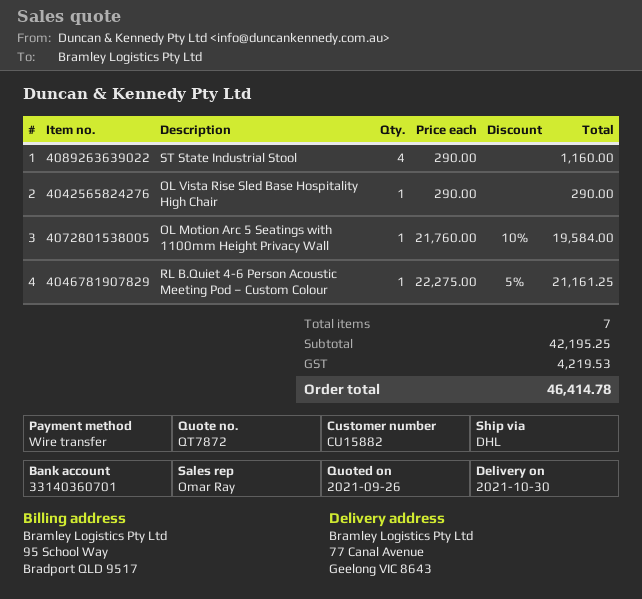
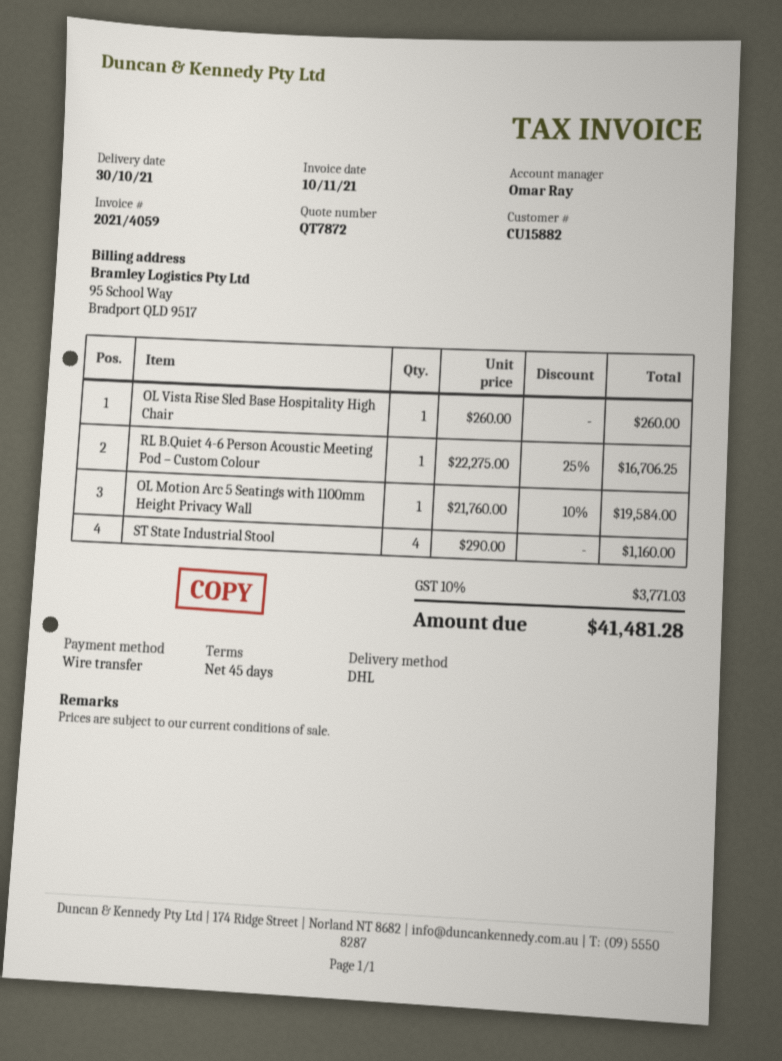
OL Vista Rise Sled Base Hospitality High Chair: 1 x 290.00 = 290.00 -> 1 x 260.00 = 260.00
RL B.Quiet 4-6 Person Acoustic Meeting Pod – Custom Colour: 1 x 22275.00 - 5% = 21161.25 -> 1 x 22275.00 - 25% = 16706.25
tax: 4219.53 -> 3771.03
total: 46414.78 -> 41481.28

